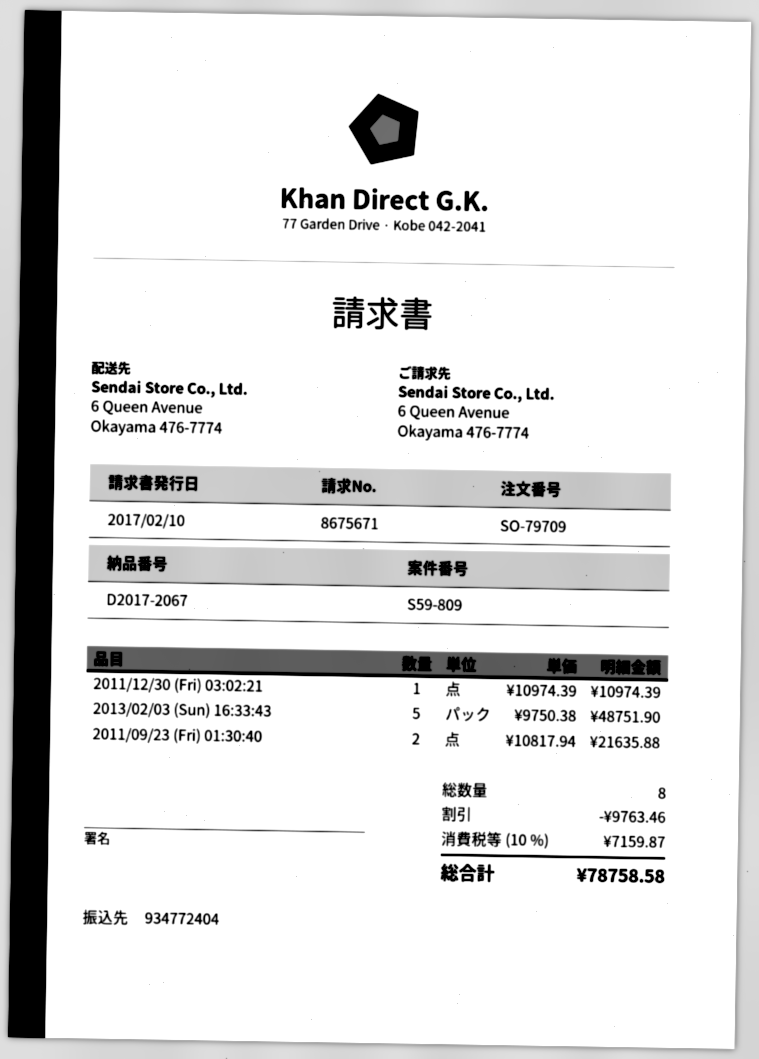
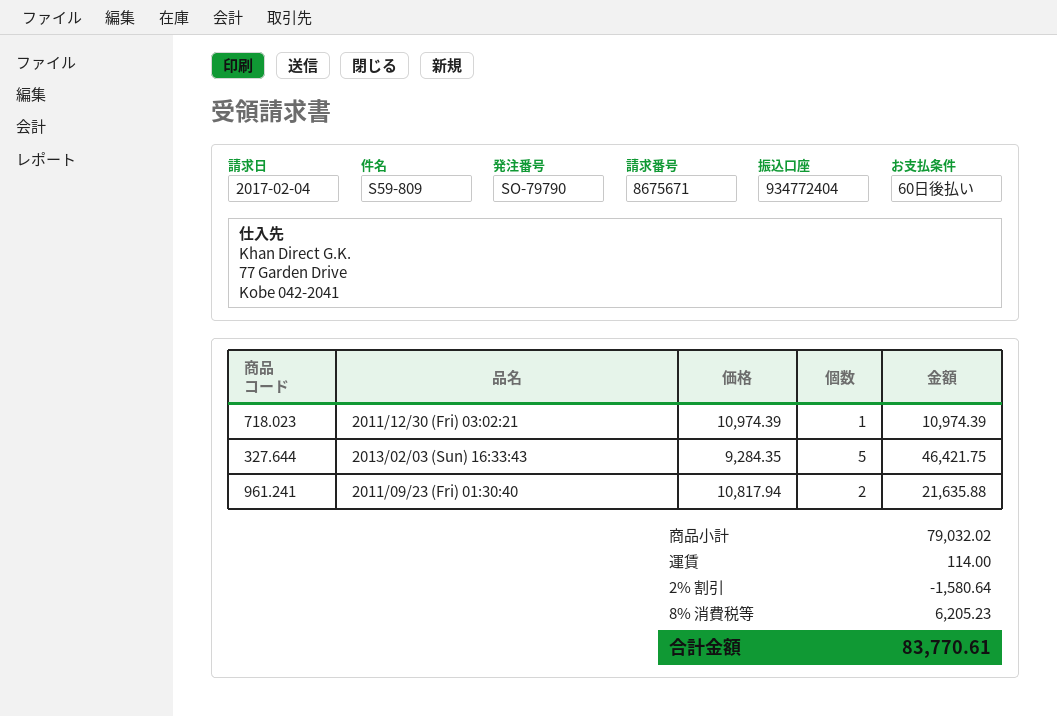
order number: SO-79709 -> SO-79790
invoice date: 2017-02-10 -> 2017-02-04
2013/02/03 (Sun) 16:33:43: 5 x 9750.38 = 48751.90 -> 5 x 9284.35 = 46421.75
discount: 9763.46 -> 1580.64
shipping: none -> 114.00
tax: 10% = 7159.87 -> 8% = 6205.23
total: 78758.58 -> 83770.61

